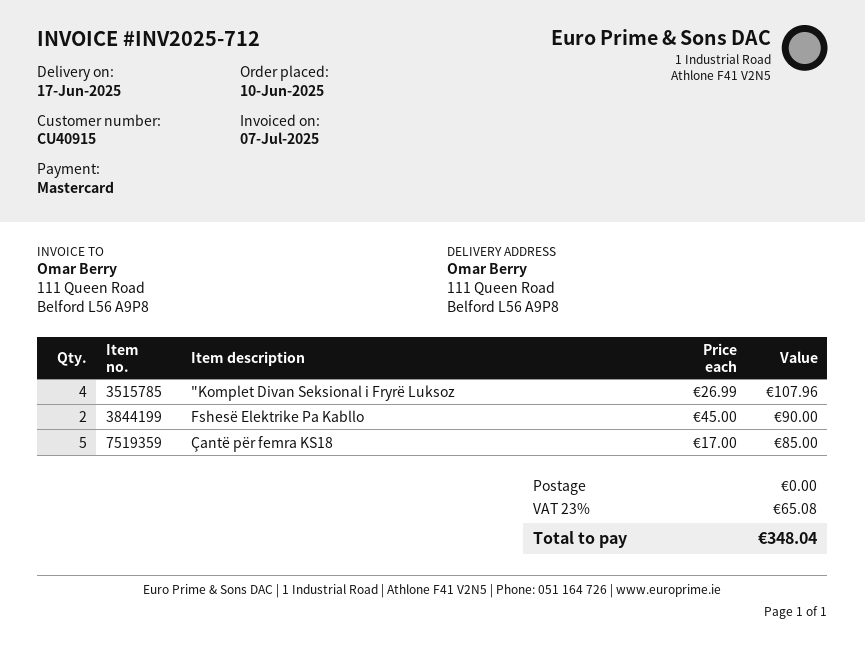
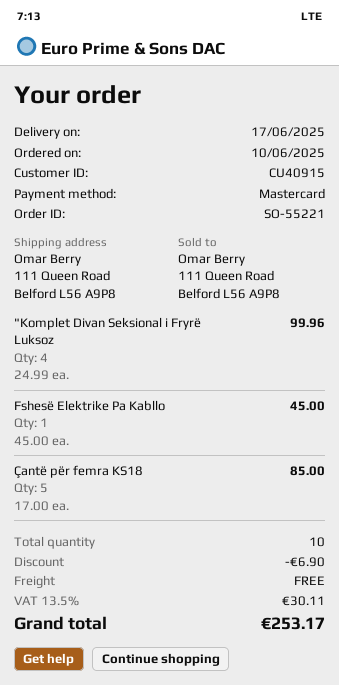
"Komplet Divan Seksional i Fryrë Luksoz: 4 x 26.99 = 107.96 -> 4 x 24.99 = 99.96
Fshesë Elektrike Pa Kabllo: 2 x 45.00 = 90.00 -> 1 x 45.00 = 45.00
discount: none -> 6.90
tax: 23% = 65.08 -> 13.5% = 30.11
total: 348.04 -> 253.17

